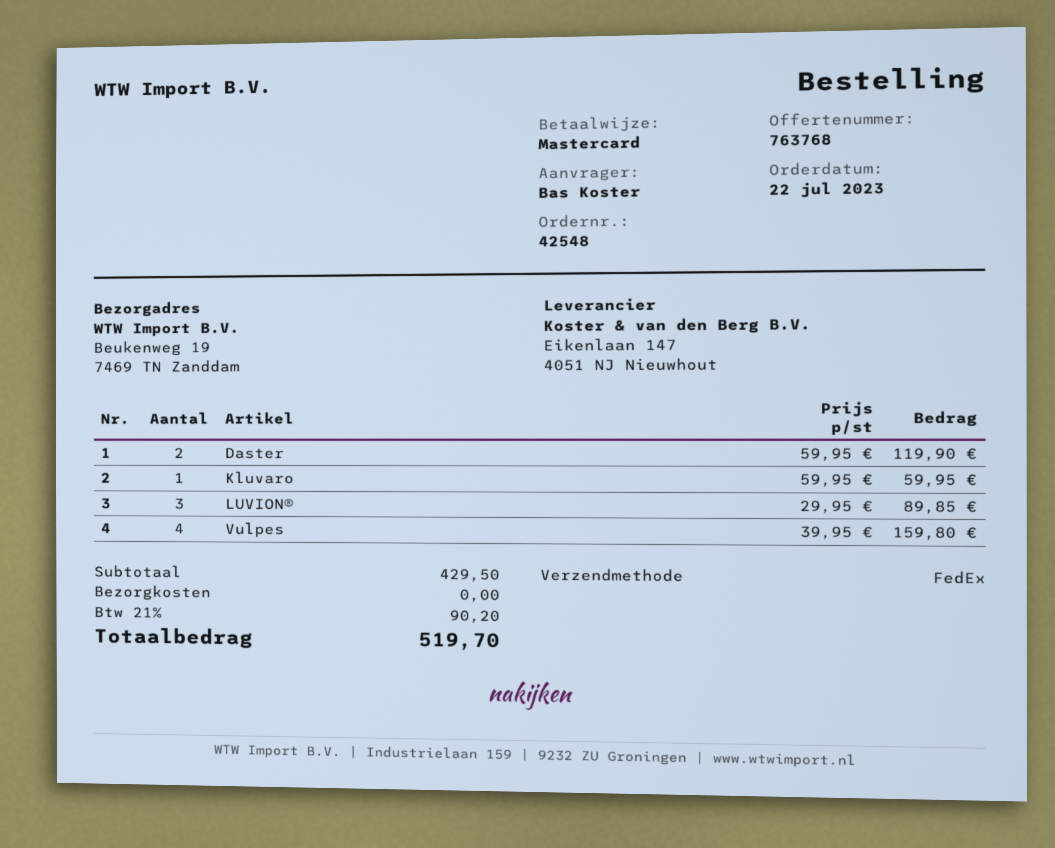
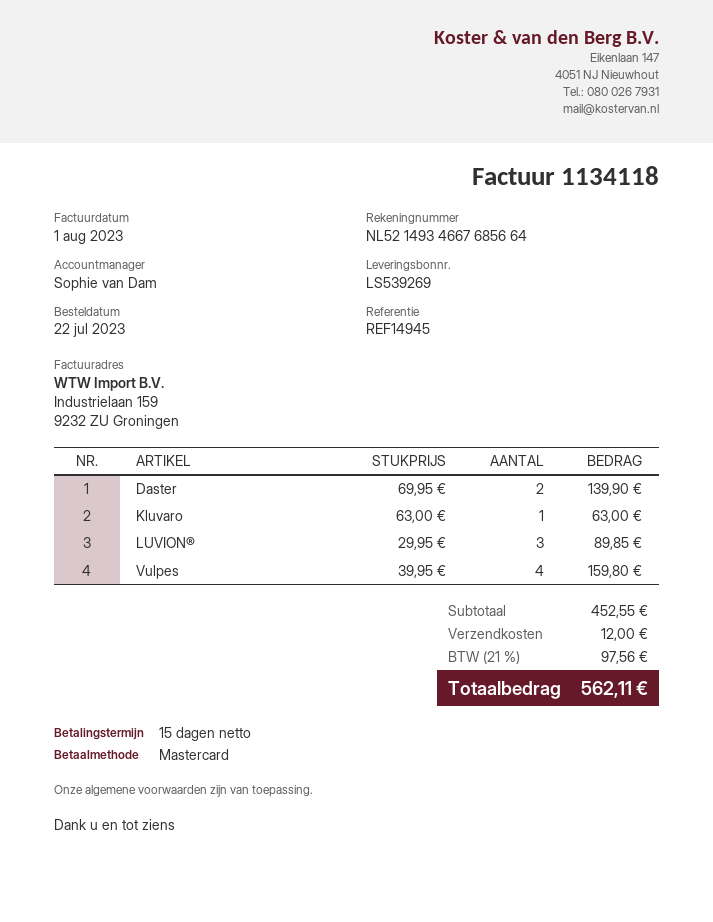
Daster: 2 x 59.95 = 119.90 -> 2 x 69.95 = 139.90
Kluvaro: 1 x 59.95 = 59.95 -> 1 x 63.00 = 63.00
subtotal: 429.50 -> 452.55
shipping: 0.00 -> 12.00
tax: 21% = 90.20 -> 21% = 97.56
total: 519.70 -> 562.11

